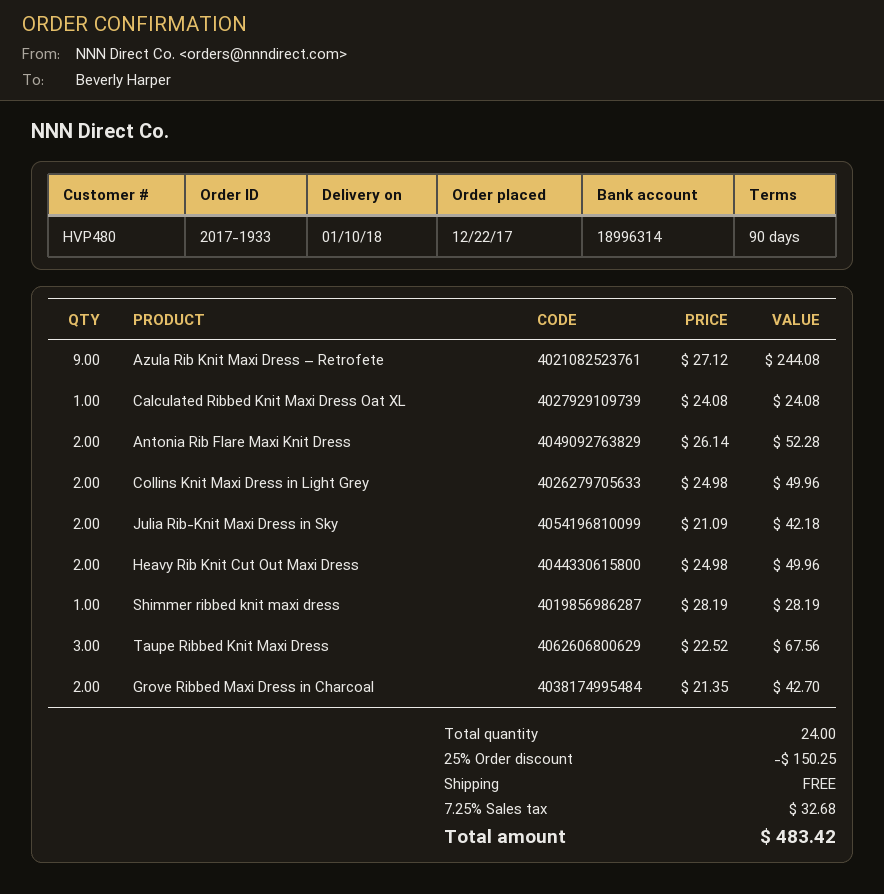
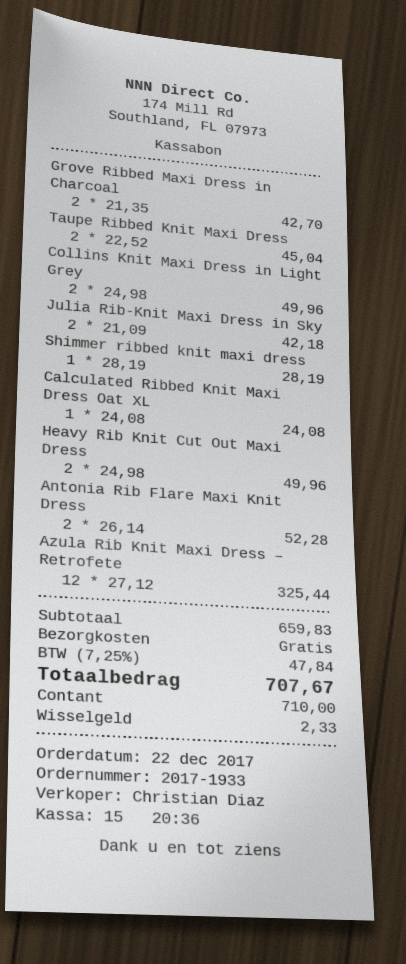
Azula Rib Knit Maxi Dress – Retrofete: 9 x 27.12 = 244.08 -> 12 x 27.12 = 325.44
Taupe Ribbed Knit Maxi Dress: 3 x 22.52 = 67.56 -> 2 x 22.52 = 45.04
discount: 25% = 150.25 -> none
tax: 7.25% = 32.68 -> 7.25% = 47.84
total: 483.42 -> 707.67

